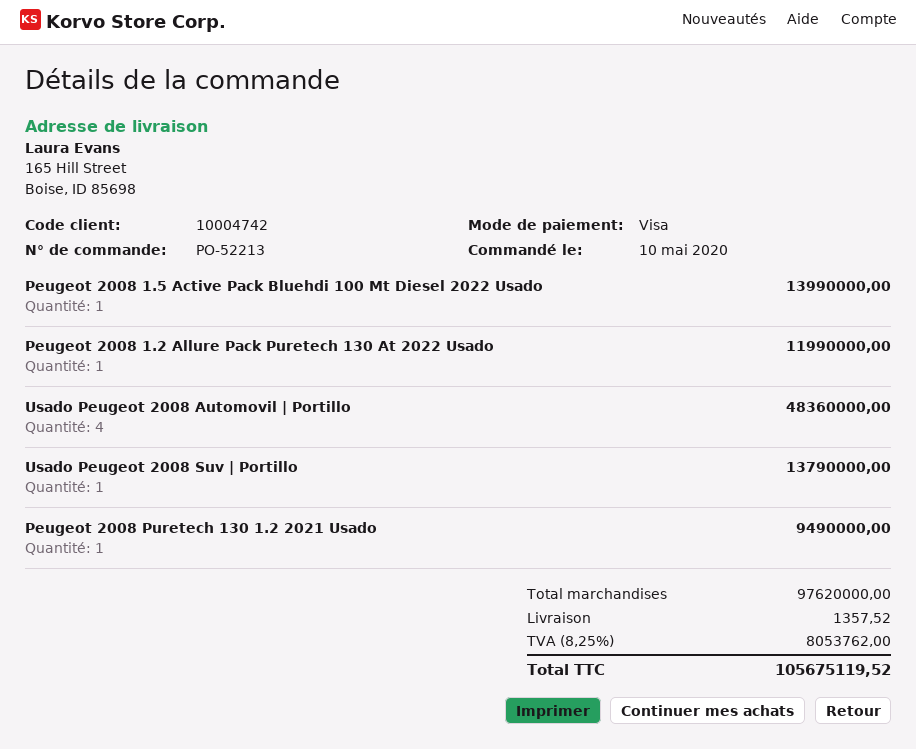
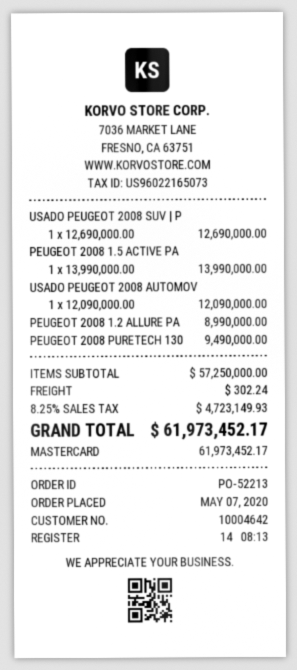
order date: 2020-05-10 -> 2020-05-07
customer number: 10004742 -> 10004642
payment method: Visa -> Mastercard
Peugeot 2008 1.2 Allure Pack Puretech 130 At 2022 Usado: 1 for 11990000.00 -> 1 for 8990000.00
Usado Peugeot 2008 Automovil | Portillo: 4 for 48360000.00 -> 1 for 12090000.00
Usado Peugeot 2008 Suv | Portillo: 1 for 13790000.00 -> 1 for 12690000.00
subtotal: 97620000.00 -> 57250000.00
shipping: 1357.52 -> 302.24
tax: 8.25% = 8053762.00 -> 8.25% = 4723149.93
total: 105675119.52 -> 61973452.17

